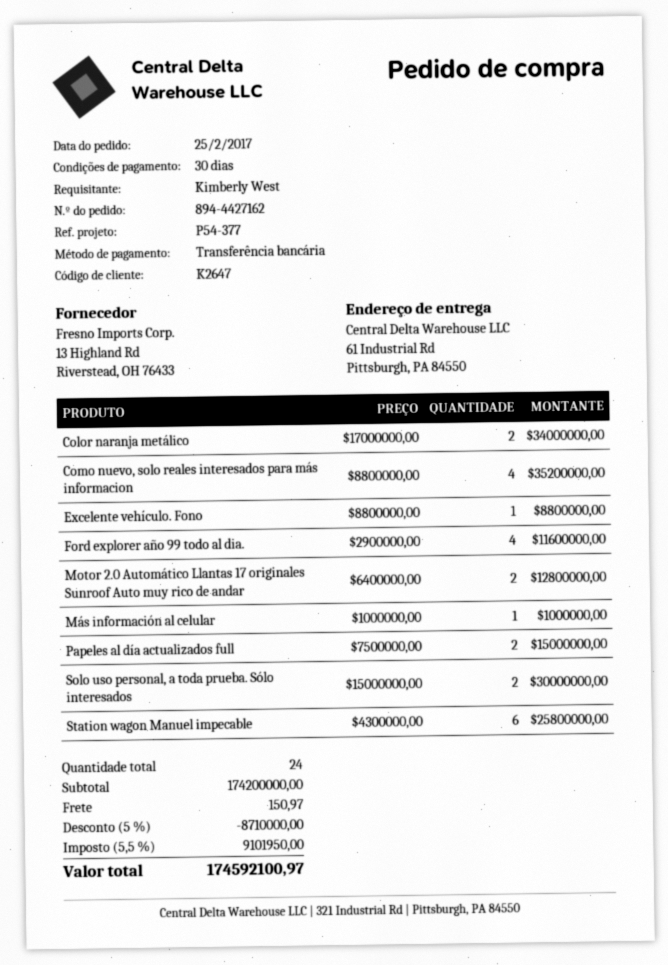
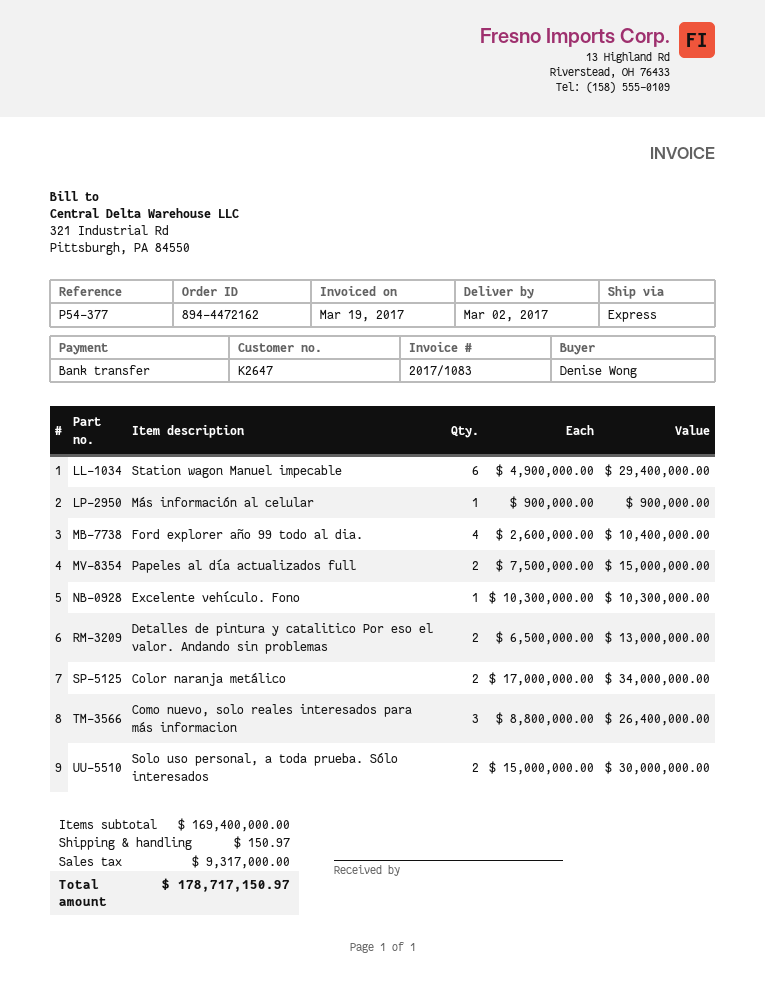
order number: 894-4427162 -> 894-4472162
ordered by: Kimberly West -> Denise Wong
Como nuevo, solo reales interesados para más informacion: 4 x 8800000.00 = 35200000.00 -> 3 x 8800000.00 = 26400000.00
Excelente vehículo. Fono: 1 x 8800000.00 = 8800000.00 -> 1 x 10300000.00 = 10300000.00
Ford explorer año 99 todo al dia.: 4 x 2900000.00 = 11600000.00 -> 4 x 2600000.00 = 10400000.00
Motor 2.0 Automático Llantas 17 originales Sunroof Auto muy rico de andar: 2 x 6400000.00 = 12800000.00 -> none
Más información al celular: 1 x 1000000.00 = 1000000.00 -> 1 x 900000.00 = 900000.00
Station wagon Manuel impecable: 6 x 4300000.00 = 25800000.00 -> 6 x 4900000.00 = 29400000.00
Detalles de pintura y catalitico Por eso el valor. Andando sin problemas: none -> 2 x 6500000.00 = 13000000.00
subtotal: 174200000.00 -> 169400000.00
discount: 5% = 8710000.00 -> none
tax: 9101950.00 -> 9317000.00
total: 174592100.97 -> 178717150.97

